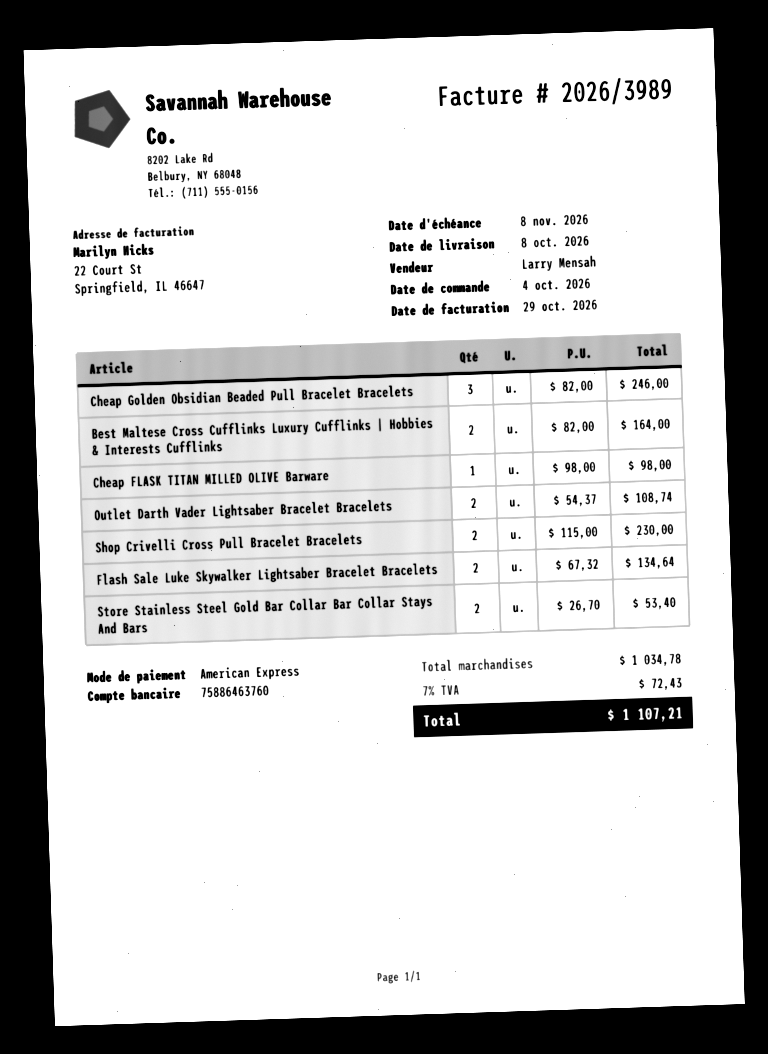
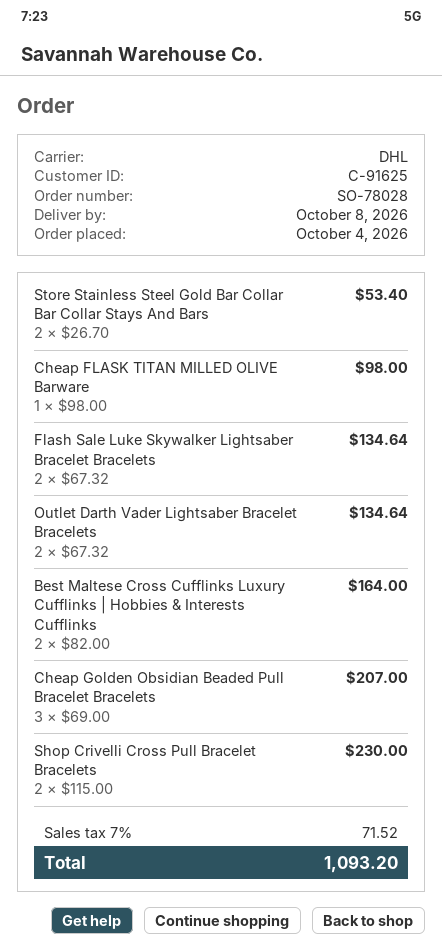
Cheap Golden Obsidian Beaded Pull Bracelet Bracelets: 3 x 82.00 = 246.00 -> 3 x 69.00 = 207.00
Outlet Darth Vader Lightsaber Bracelet Bracelets: 2 x 54.37 = 108.74 -> 2 x 67.32 = 134.64
tax: 7% = 72.43 -> 7% = 71.52
total: 1107.21 -> 1093.20

